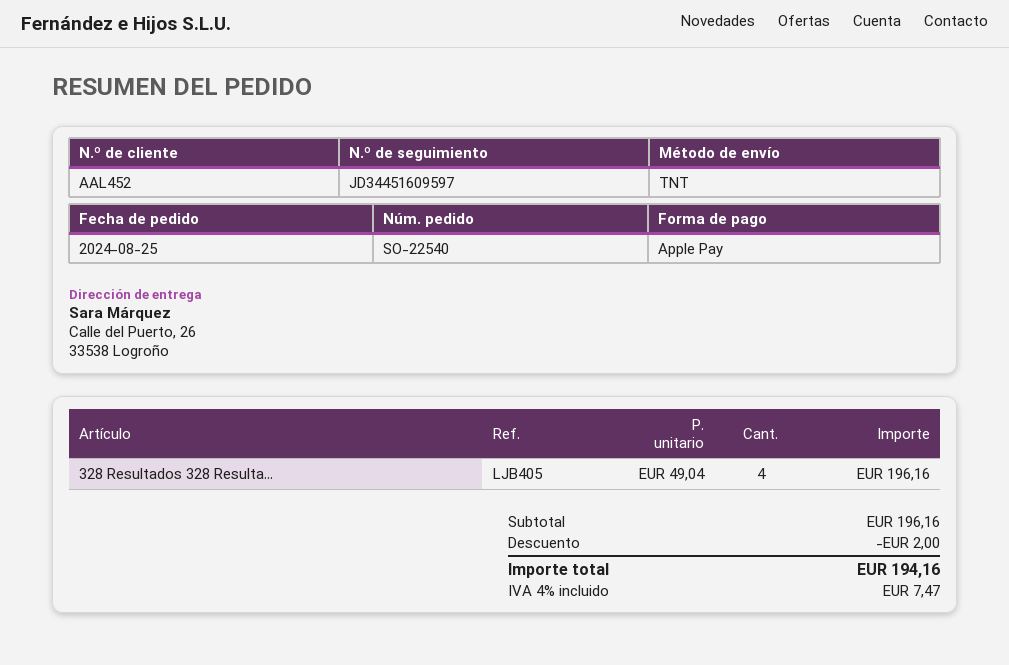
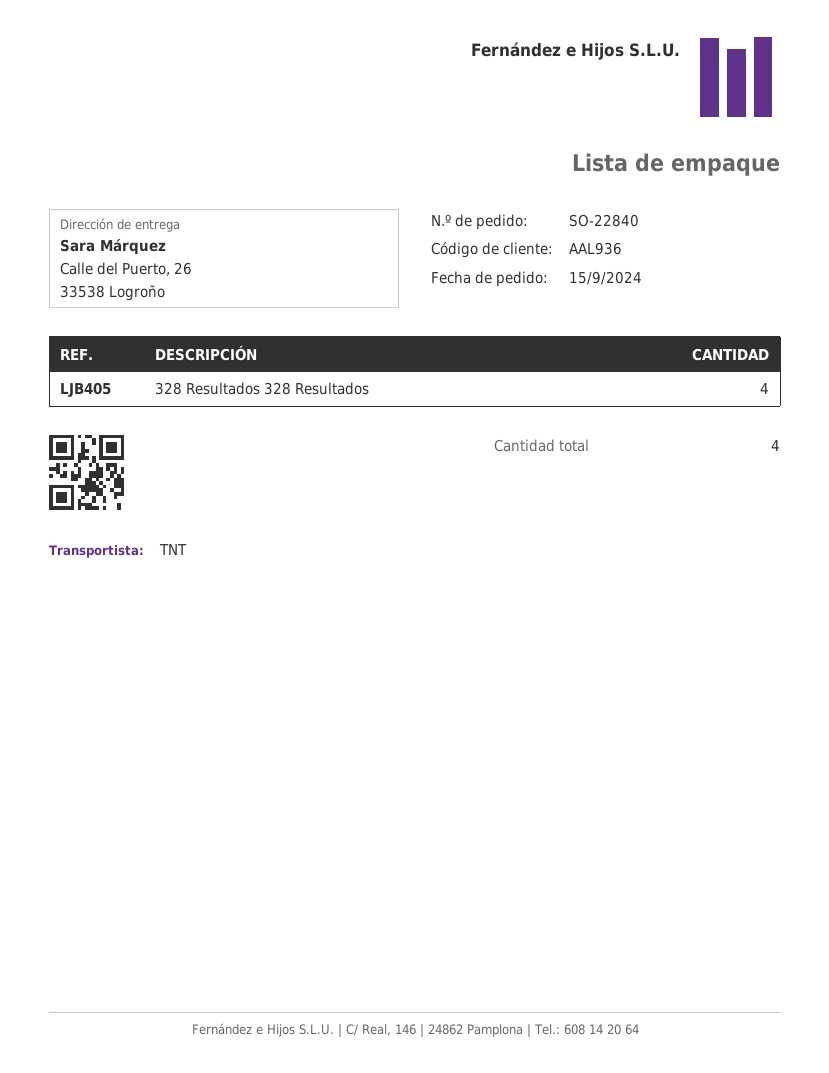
order number: SO-22540 -> SO-22840
order date: 2024-08-25 -> 2024-09-15
customer number: AAL452 -> AAL936

